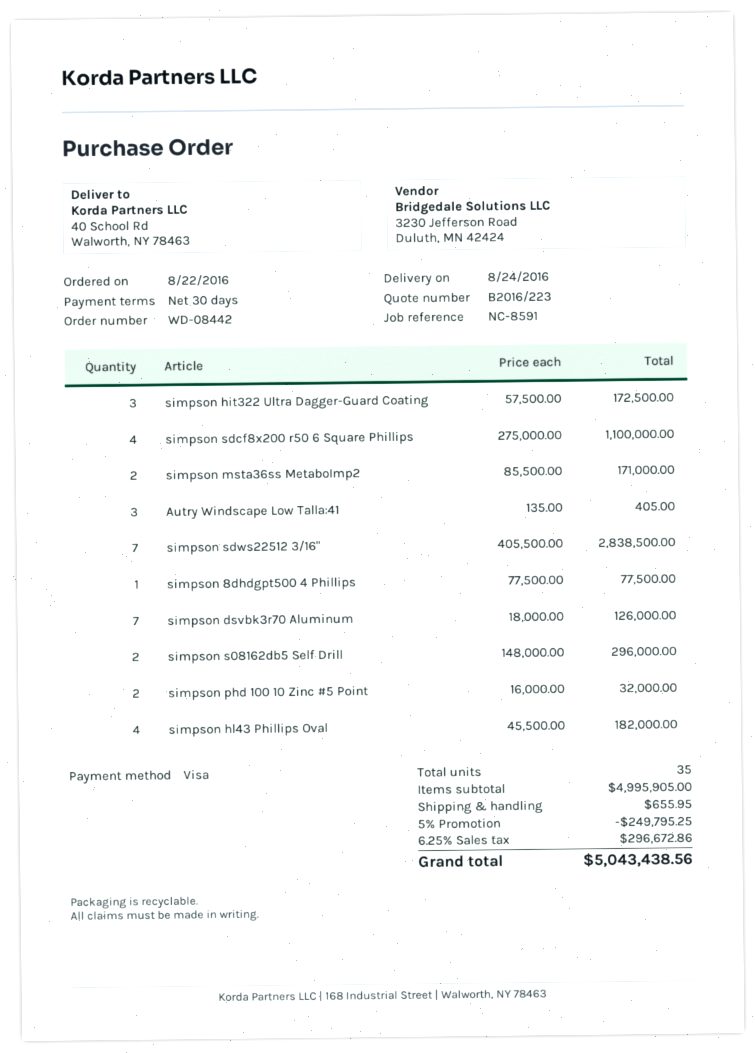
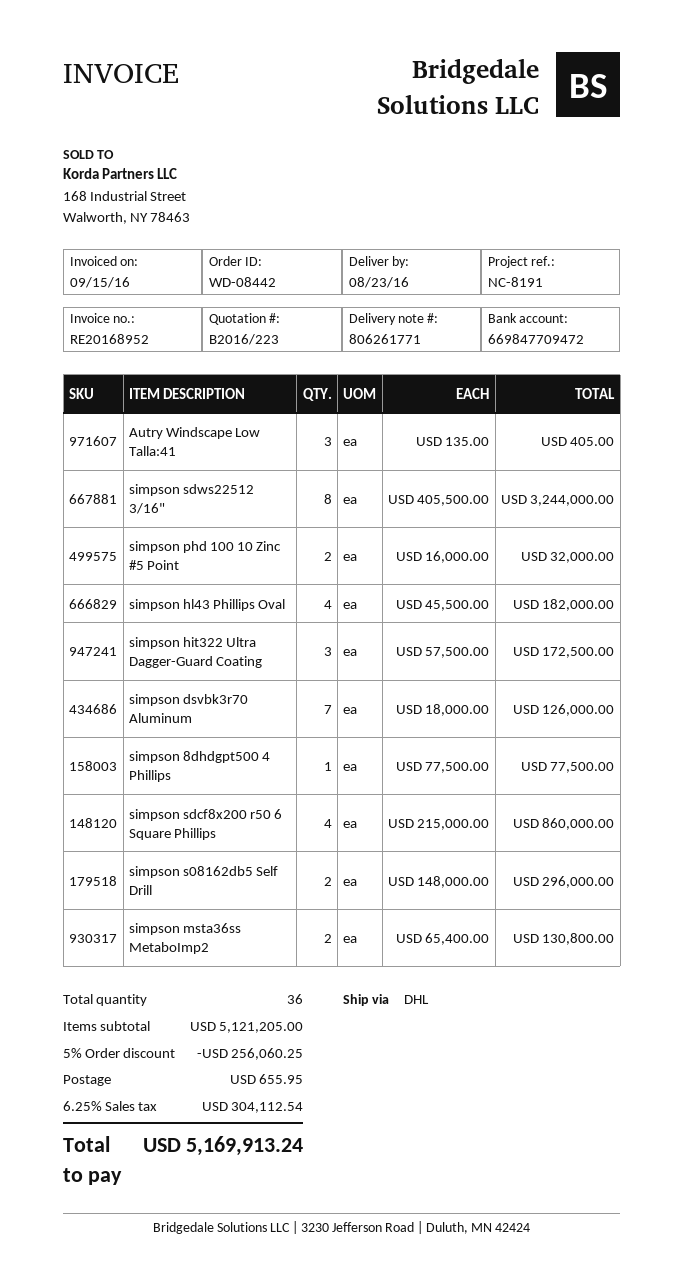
delivery date: 2016-08-24 -> 2016-08-23
reference: NC-8591 -> NC-8191
simpson sdcf8x200 r50 6 Square Phillips: 4 x 275000.00 = 1100000.00 -> 4 x 215000.00 = 860000.00
simpson msta36ss MetaboImp2: 2 x 85500.00 = 171000.00 -> 2 x 65400.00 = 130800.00
simpson sdws22512 3/16": 7 x 405500.00 = 2838500.00 -> 8 x 405500.00 = 3244000.00
total quantity: 35 -> 36
subtotal: 4995905.00 -> 5121205.00
discount: 5% = 249795.25 -> 5% = 256060.25
tax: 6.25% = 296672.86 -> 6.25% = 304112.54
total: 5043438.56 -> 5169913.24

